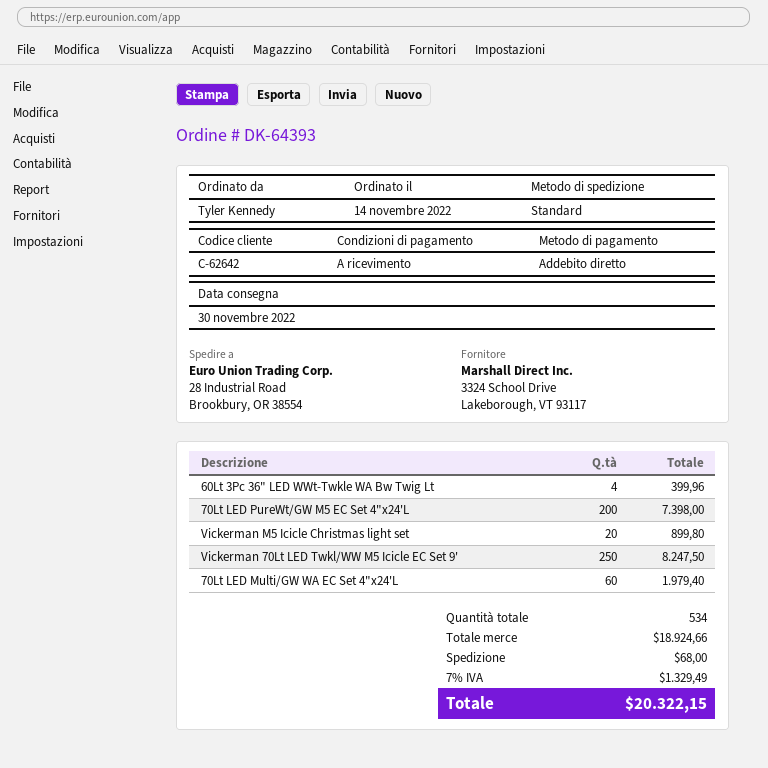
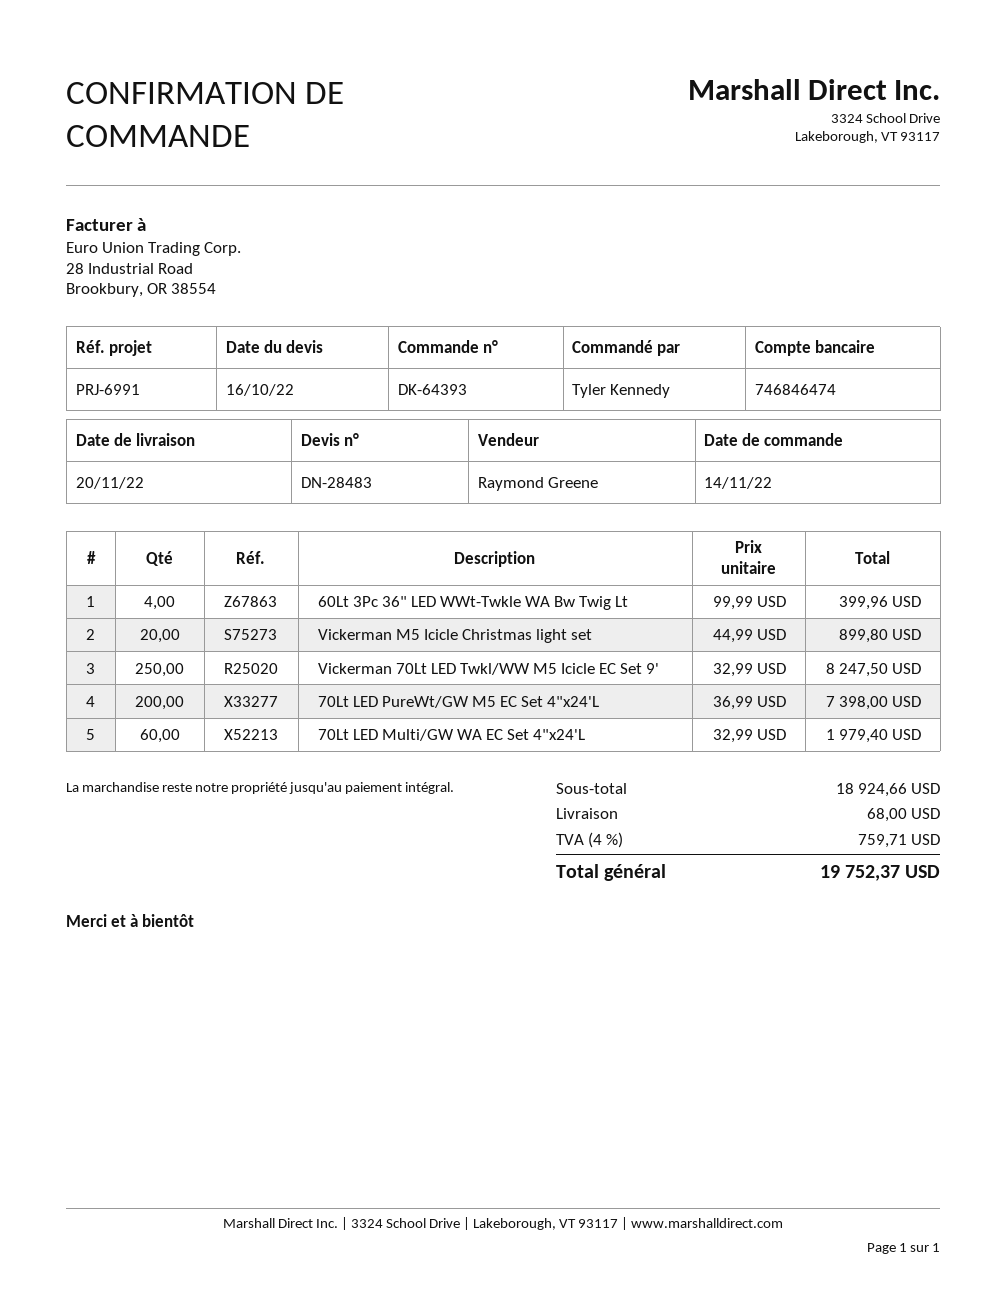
delivery date: 2022-11-30 -> 2022-11-20
tax: 7% = 1329.49 -> 4% = 759.71
total: 20322.15 -> 19752.37

